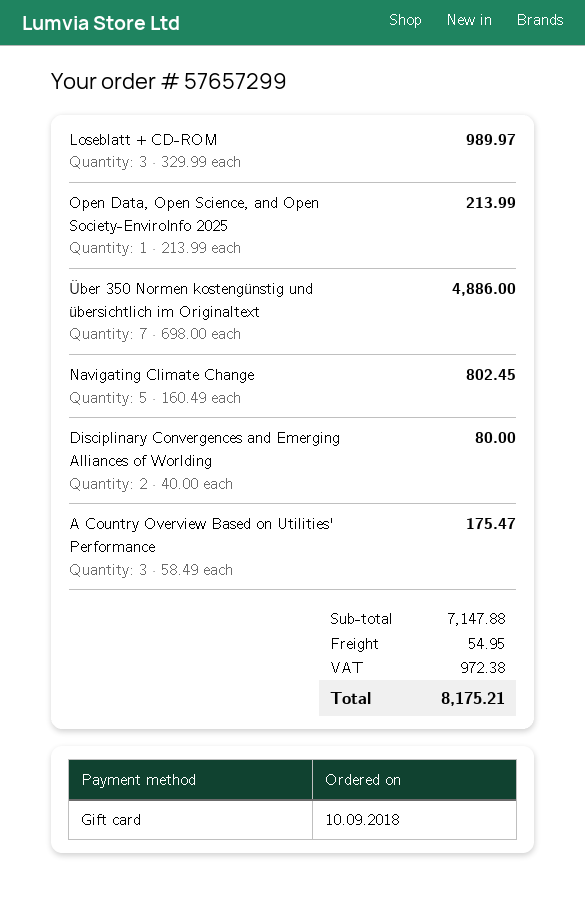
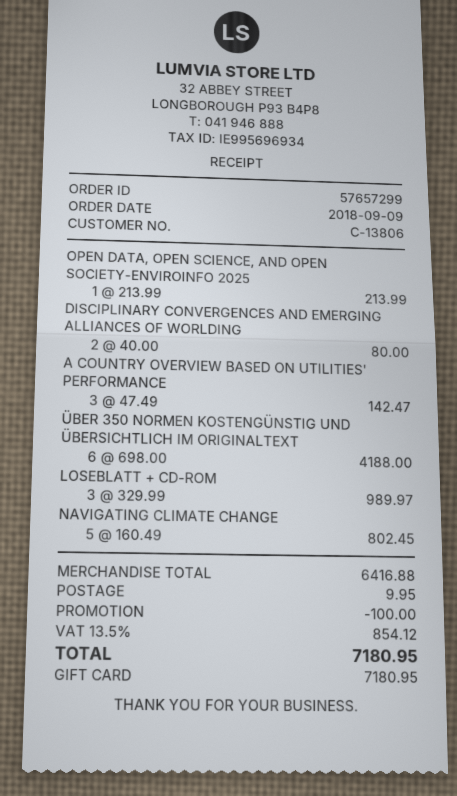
order date: 2018-09-10 -> 2018-09-09
Über 350 Normen kostengünstig und übersichtlich im Originaltext: 7 x 698.00 = 4886.00 -> 6 x 698.00 = 4188.00
A Country Overview Based on Utilities' Performance: 3 x 58.49 = 175.47 -> 3 x 47.49 = 142.47
subtotal: 7147.88 -> 6416.88
discount: none -> 100.00
shipping: 54.95 -> 9.95
tax: 972.38 -> 854.12
total: 8175.21 -> 7180.95

